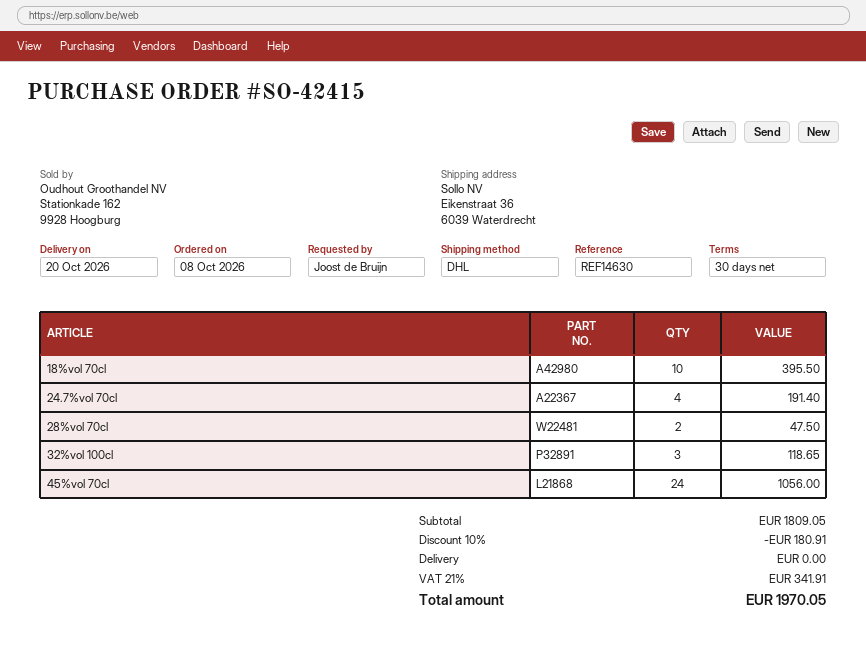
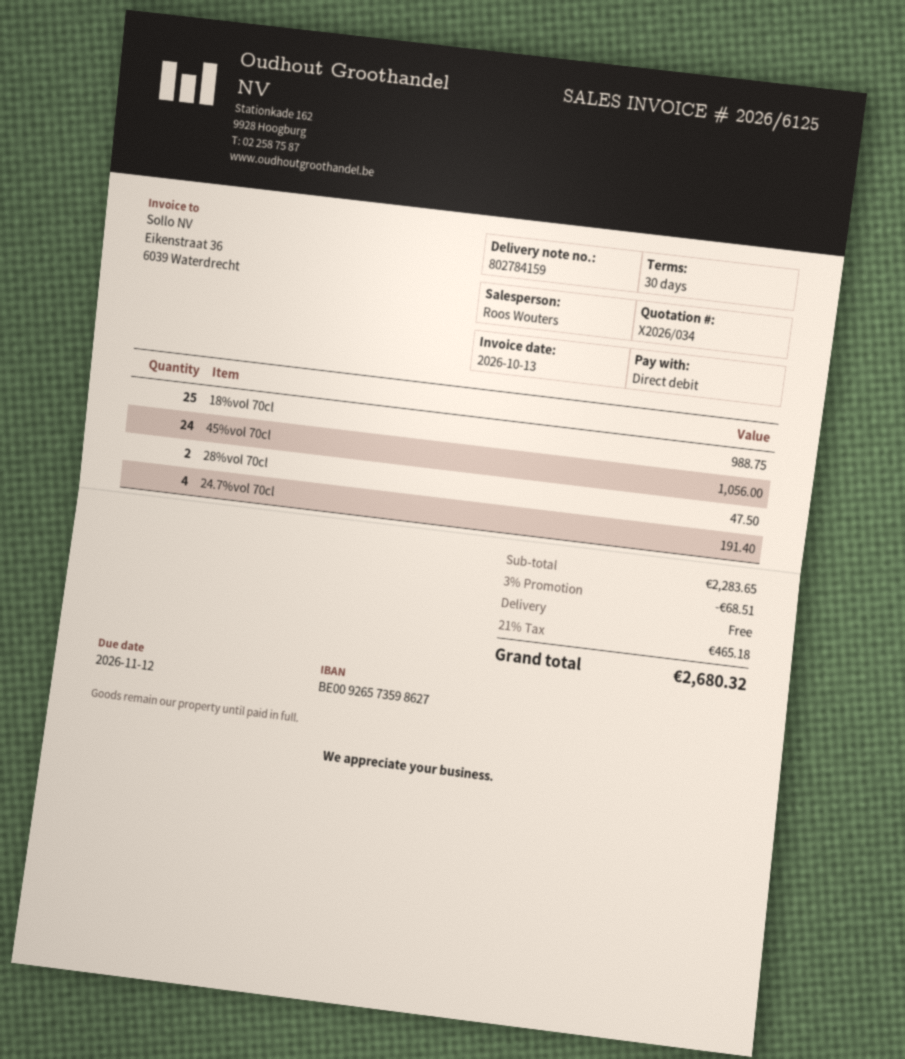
18%vol 70cl: 10 for 395.50 -> 25 for 988.75
32%vol 100cl: 3 for 118.65 -> none
subtotal: 1809.05 -> 2283.65
discount: 10% = 180.91 -> 3% = 68.51
tax: 21% = 341.91 -> 21% = 465.18
total: 1970.05 -> 2680.32

